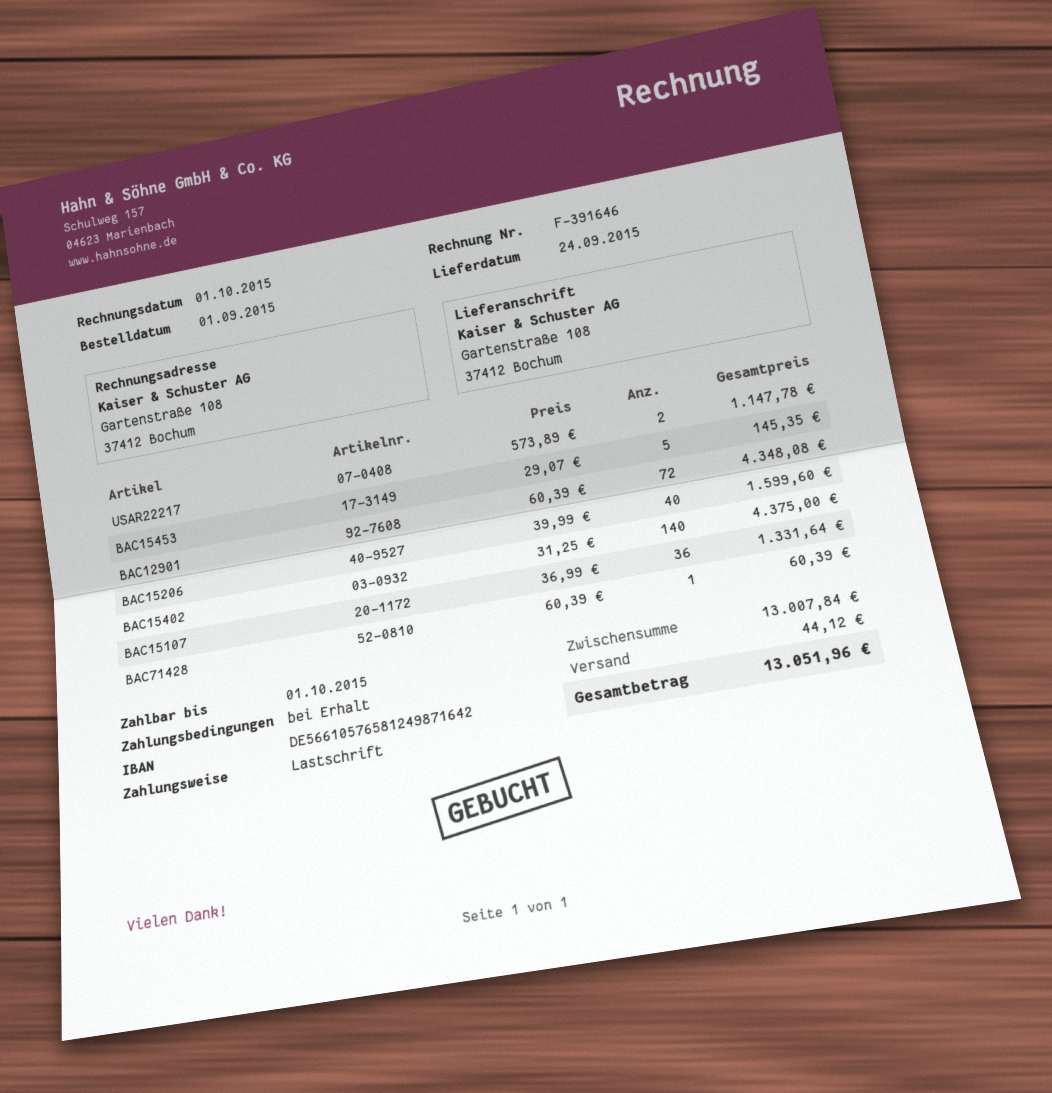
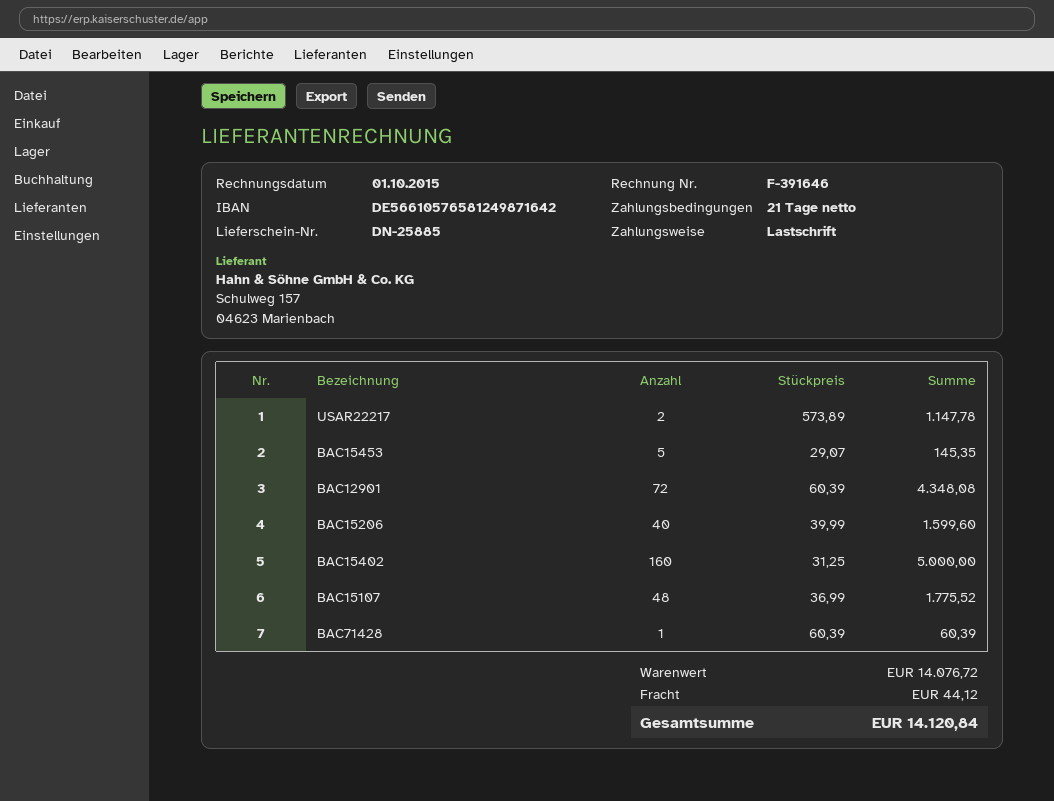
payment terms: on receipt -> 21 days
BAC15402: 140 x 31.25 = 4375.00 -> 160 x 31.25 = 5000.00
BAC15107: 36 x 36.99 = 1331.64 -> 48 x 36.99 = 1775.52
subtotal: 13007.84 -> 14076.72
total: 13051.96 -> 14120.84

